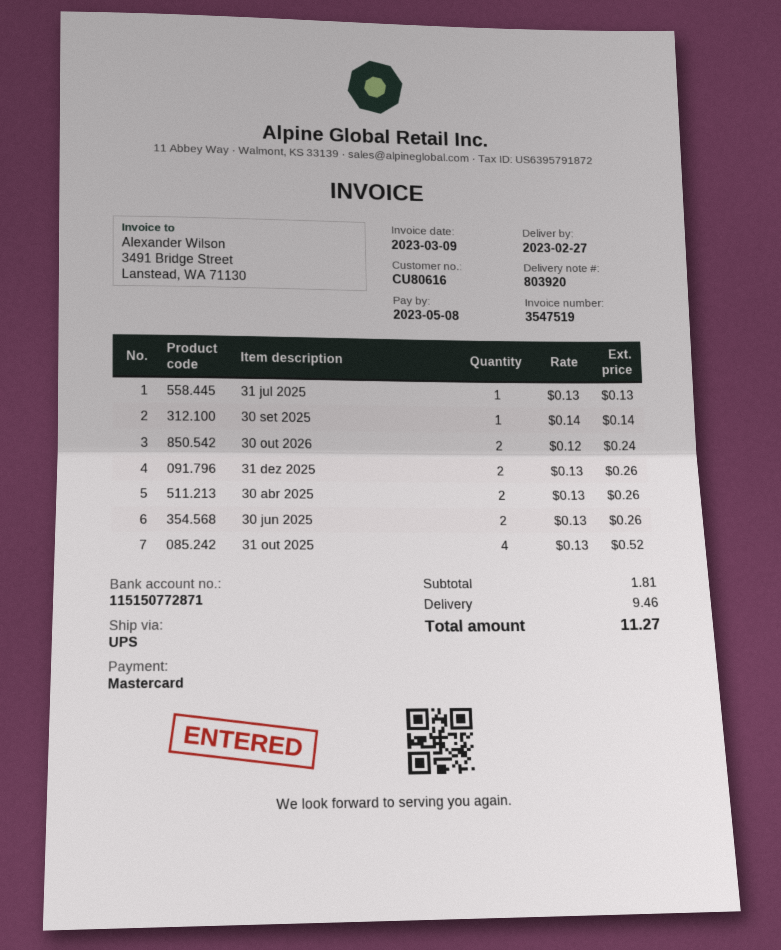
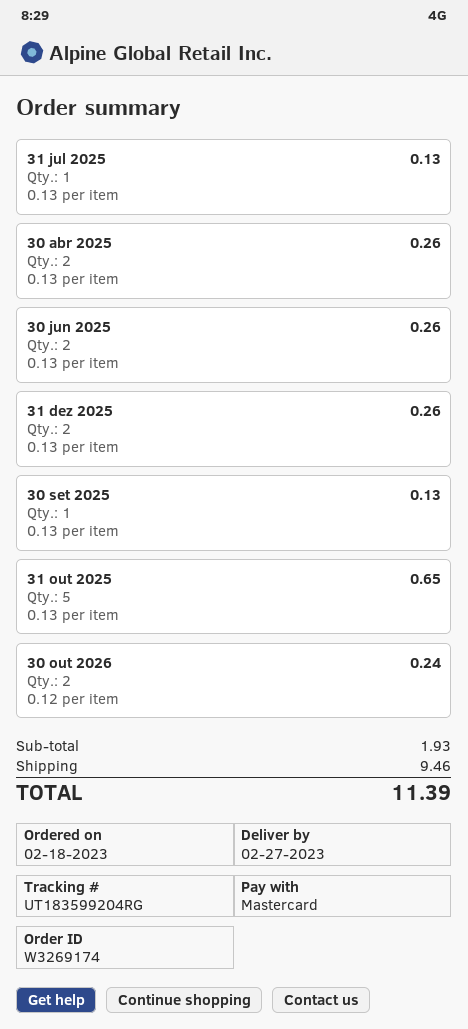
30 set 2025: 1 x 0.14 = 0.14 -> 1 x 0.13 = 0.13
31 out 2025: 4 x 0.13 = 0.52 -> 5 x 0.13 = 0.65
subtotal: 1.81 -> 1.93
total: 11.27 -> 11.39

